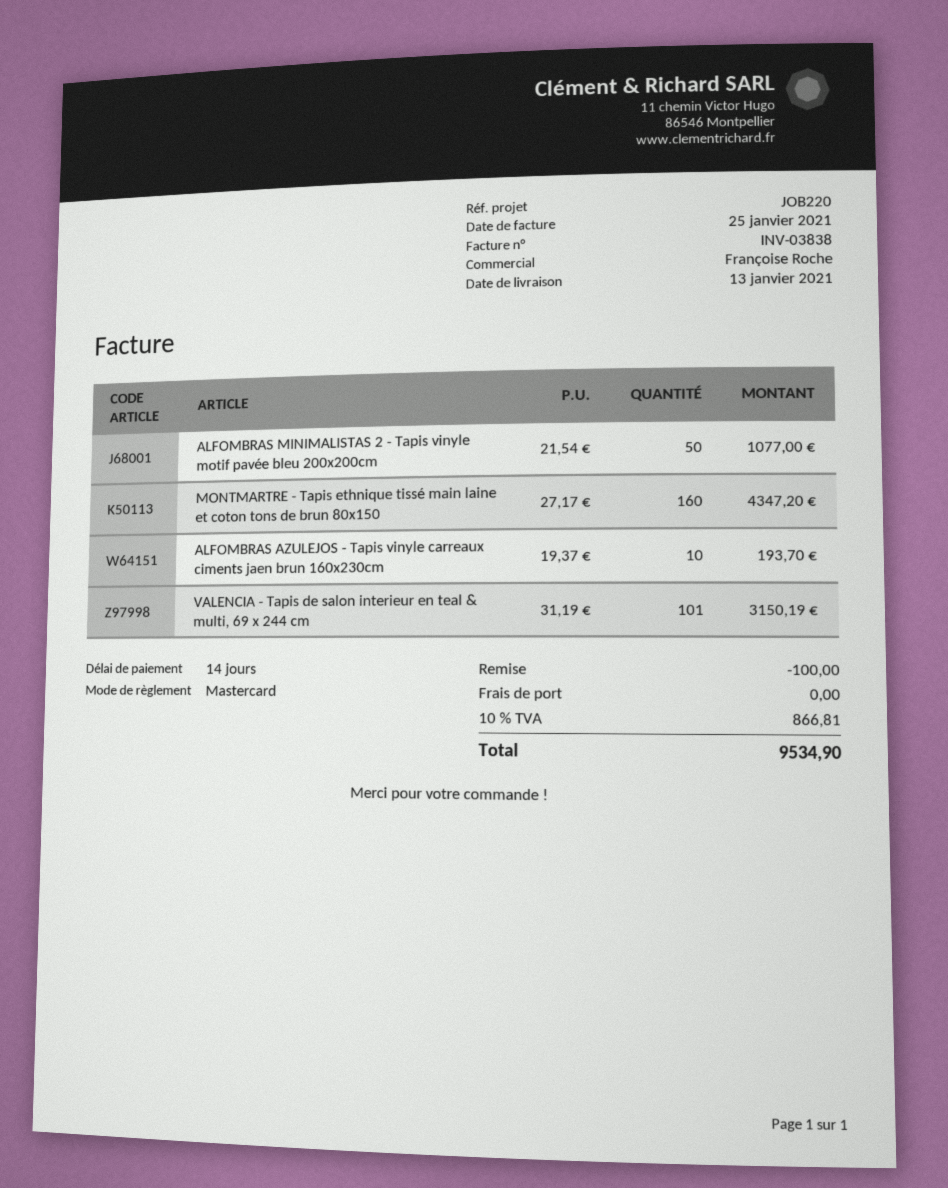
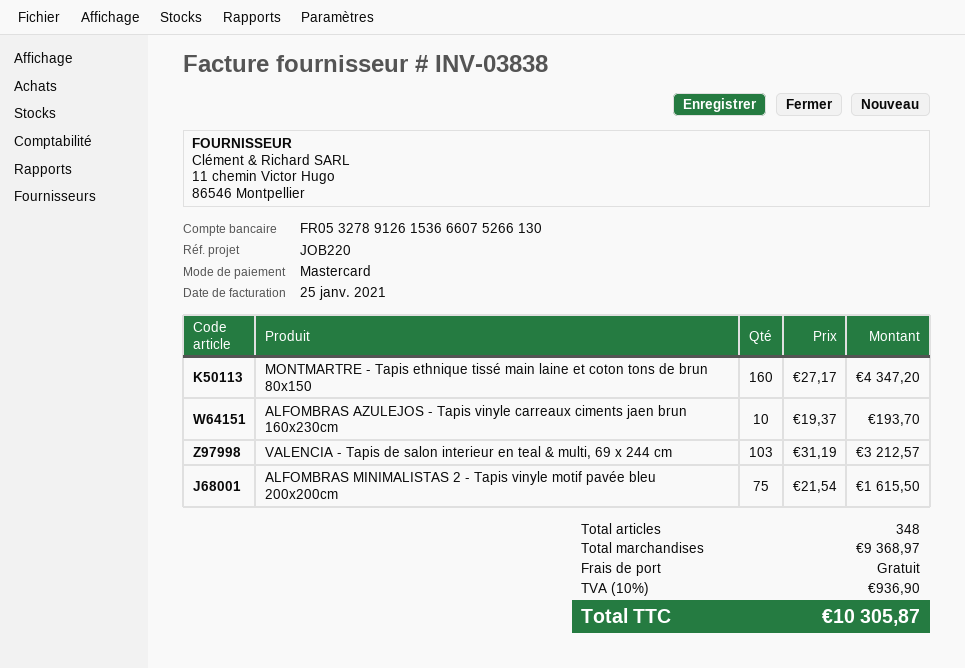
ALFOMBRAS MINIMALISTAS 2 - Tapis vinyle motif pavée bleu 200x200cm: 50 x 21.54 = 1077.00 -> 75 x 21.54 = 1615.50
VALENCIA - Tapis de salon interieur en teal & multi, 69 x 244 cm: 101 x 31.19 = 3150.19 -> 103 x 31.19 = 3212.57
discount: 100.00 -> none
tax: 10% = 866.81 -> 10% = 936.90
total: 9534.90 -> 10305.87

